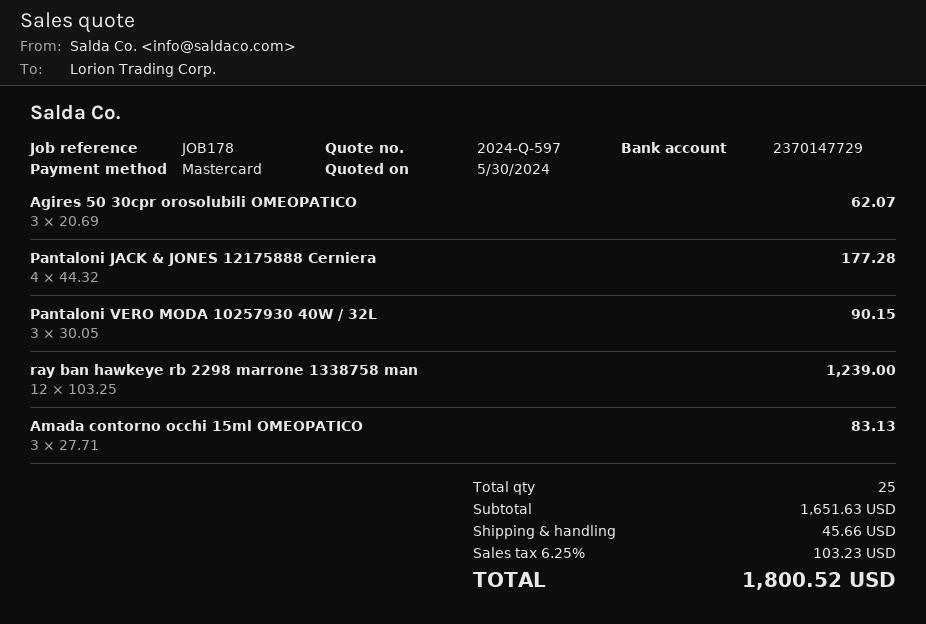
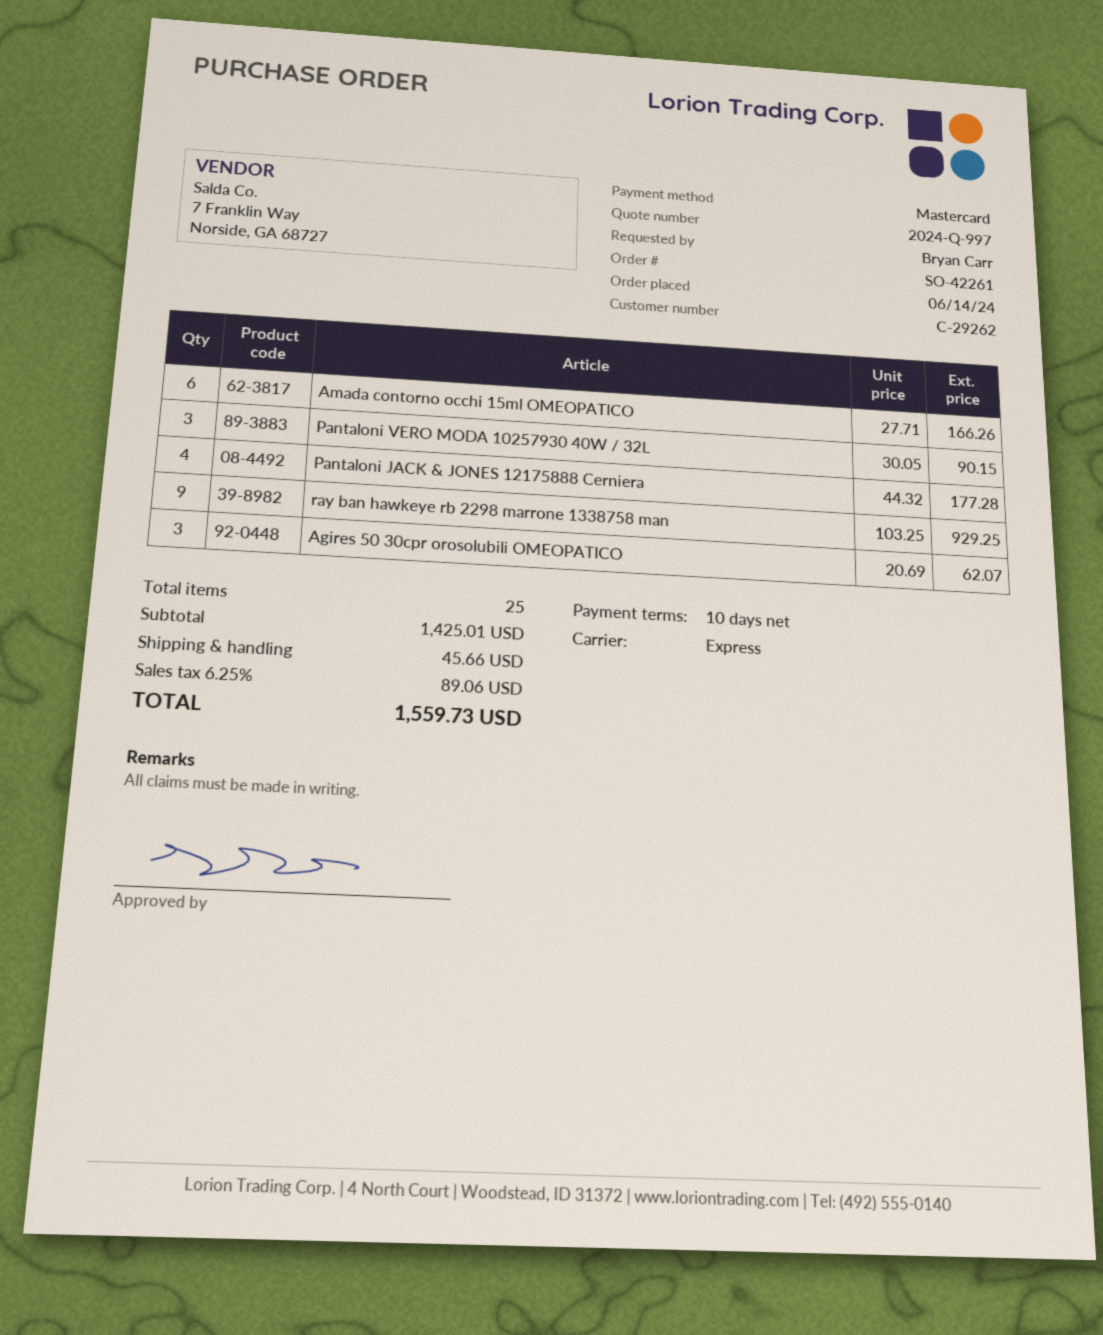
quote number: 2024-Q-597 -> 2024-Q-997
ray ban hawkeye rb 2298 marrone 1338758 man: 12 x 103.25 = 1239.00 -> 9 x 103.25 = 929.25
Amada contorno occhi 15ml OMEOPATICO: 3 x 27.71 = 83.13 -> 6 x 27.71 = 166.26
subtotal: 1651.63 -> 1425.01
tax: 6.25% = 103.23 -> 6.25% = 89.06
total: 1800.52 -> 1559.73

